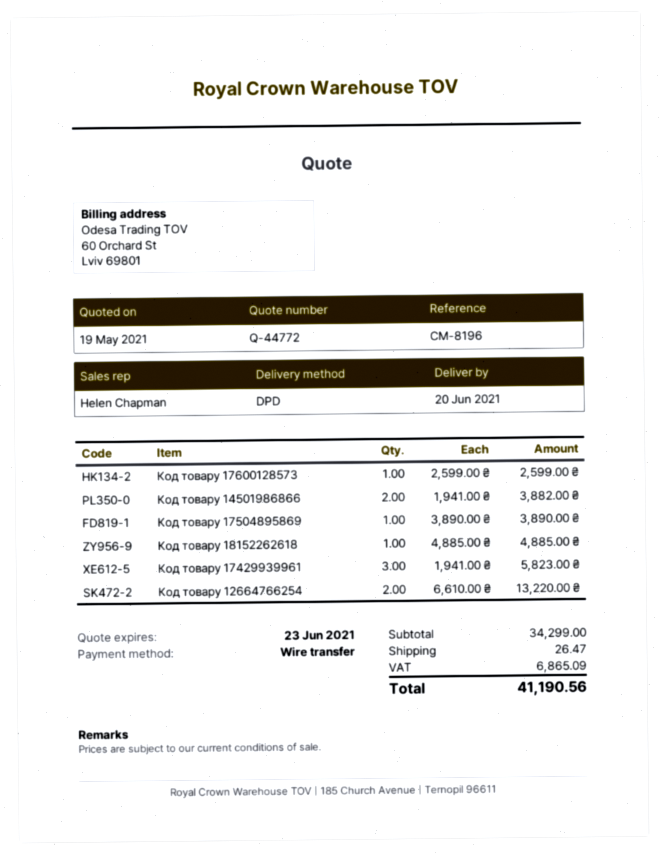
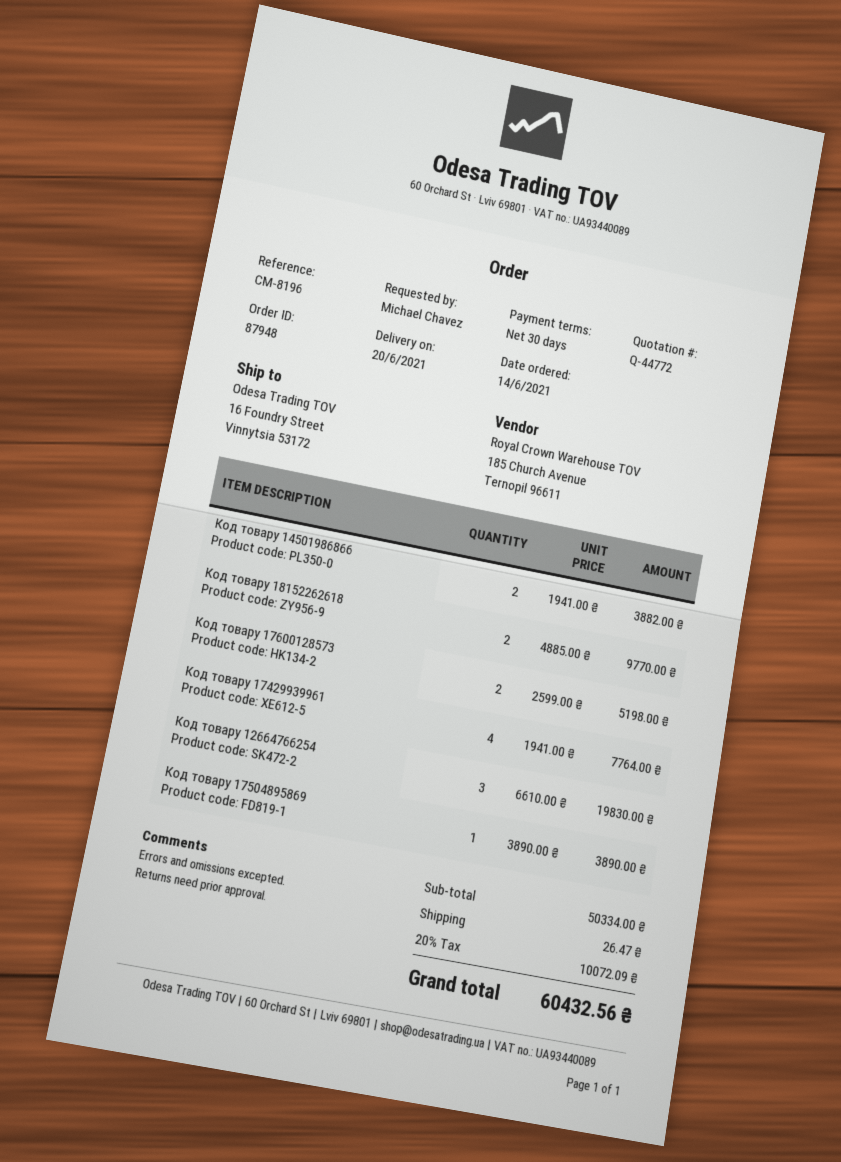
Код товару 17600128573: 1 x 2599.00 = 2599.00 -> 2 x 2599.00 = 5198.00
Код товару 18152262618: 1 x 4885.00 = 4885.00 -> 2 x 4885.00 = 9770.00
Код товару 17429939961: 3 x 1941.00 = 5823.00 -> 4 x 1941.00 = 7764.00
Код товару 12664766254: 2 x 6610.00 = 13220.00 -> 3 x 6610.00 = 19830.00
subtotal: 34299.00 -> 50334.00
tax: 6865.09 -> 10072.09
total: 41190.56 -> 60432.56

